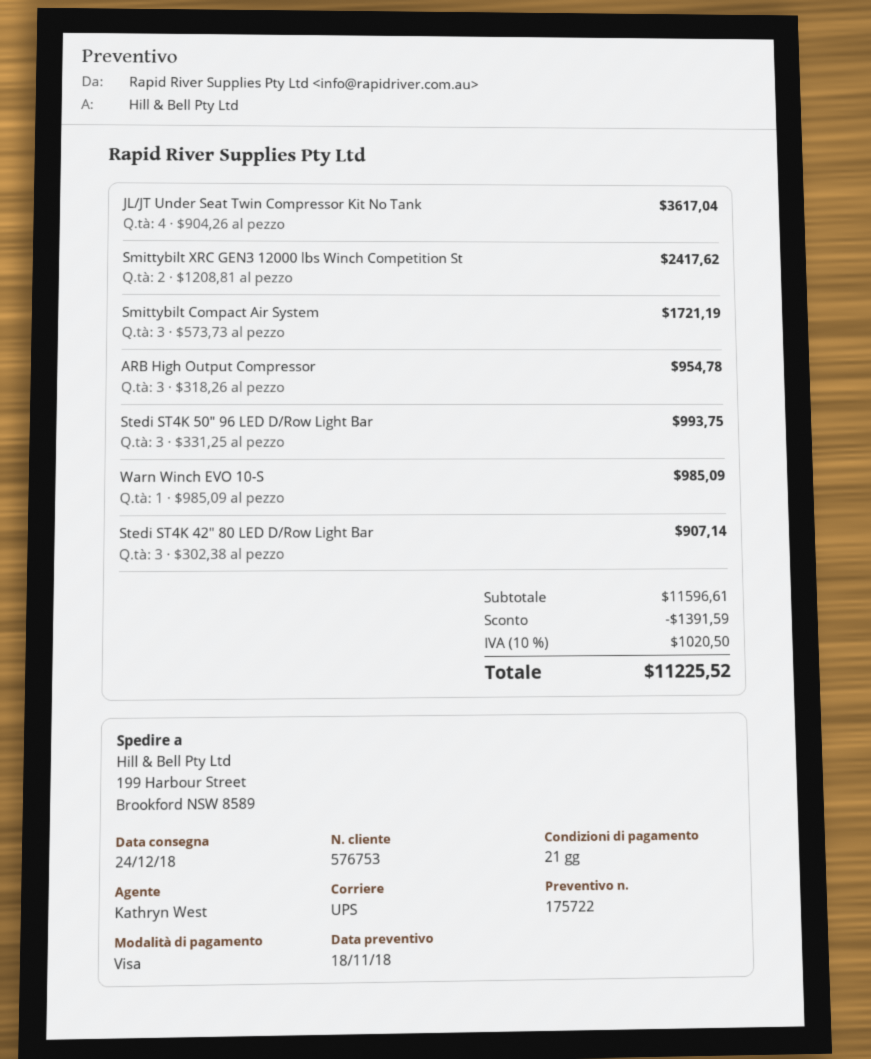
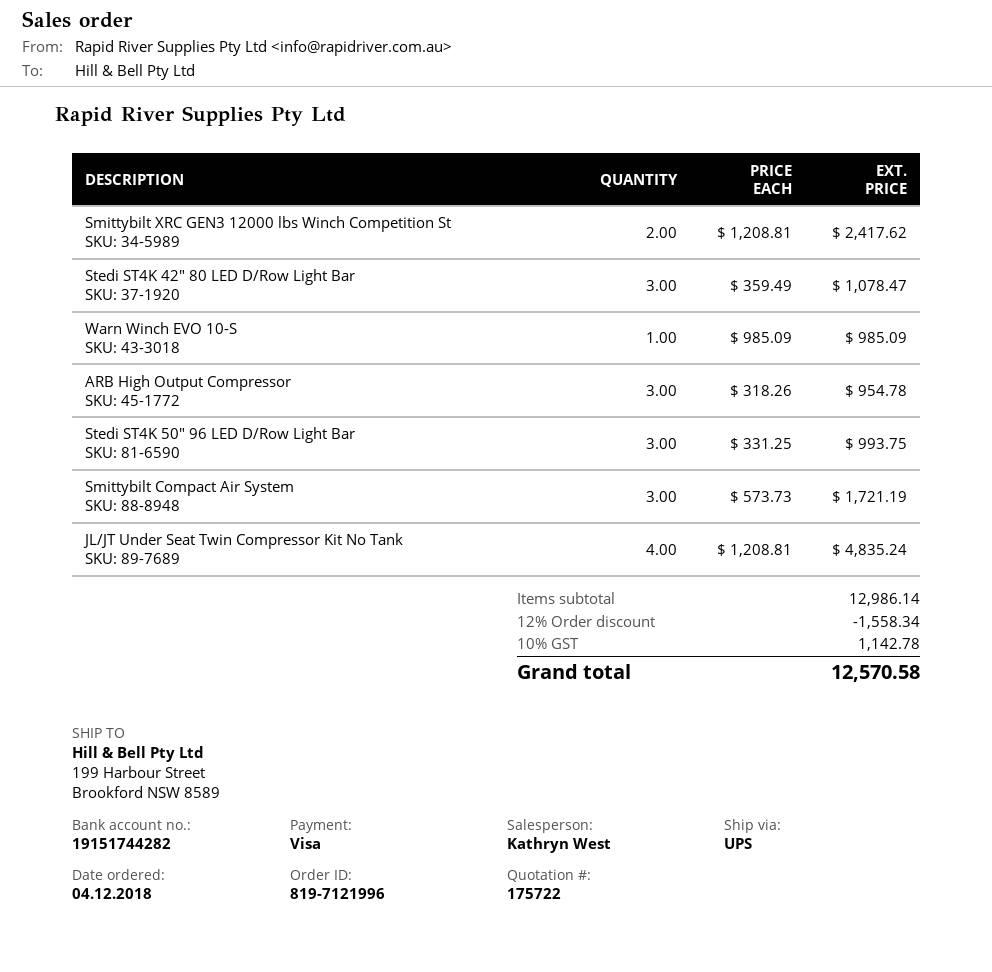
JL/JT Under Seat Twin Compressor Kit No Tank: 4 x 904.26 = 3617.04 -> 4 x 1208.81 = 4835.24
Stedi ST4K 42" 80 LED D/Row Light Bar: 3 x 302.38 = 907.14 -> 3 x 359.49 = 1078.47
subtotal: 11596.61 -> 12986.14
discount: 1391.59 -> 1558.34
tax: 10% = 1020.50 -> 10% = 1142.78
total: 11225.52 -> 12570.58

